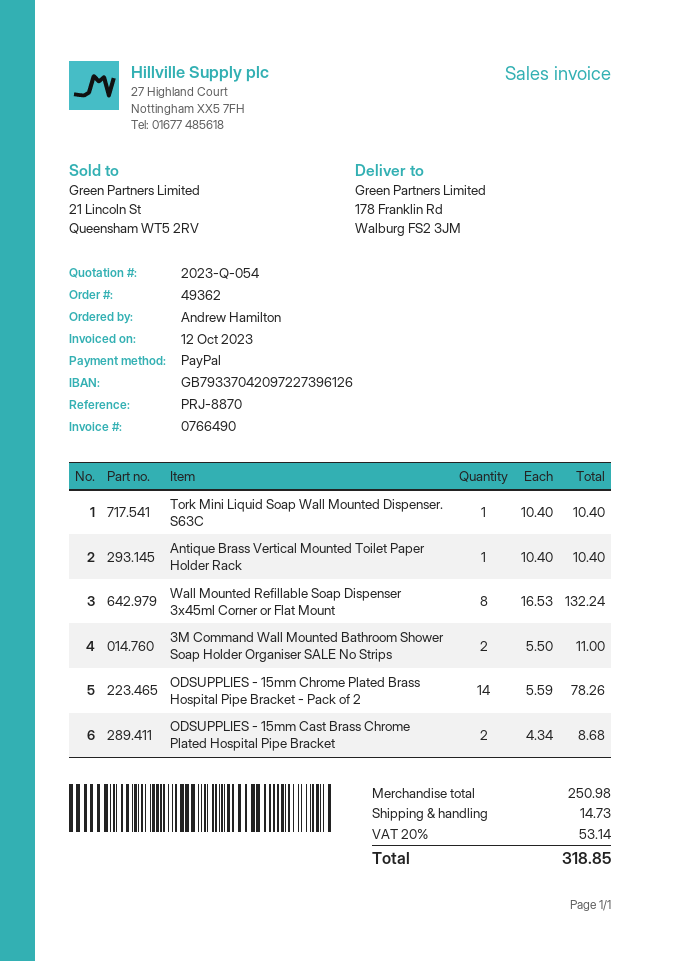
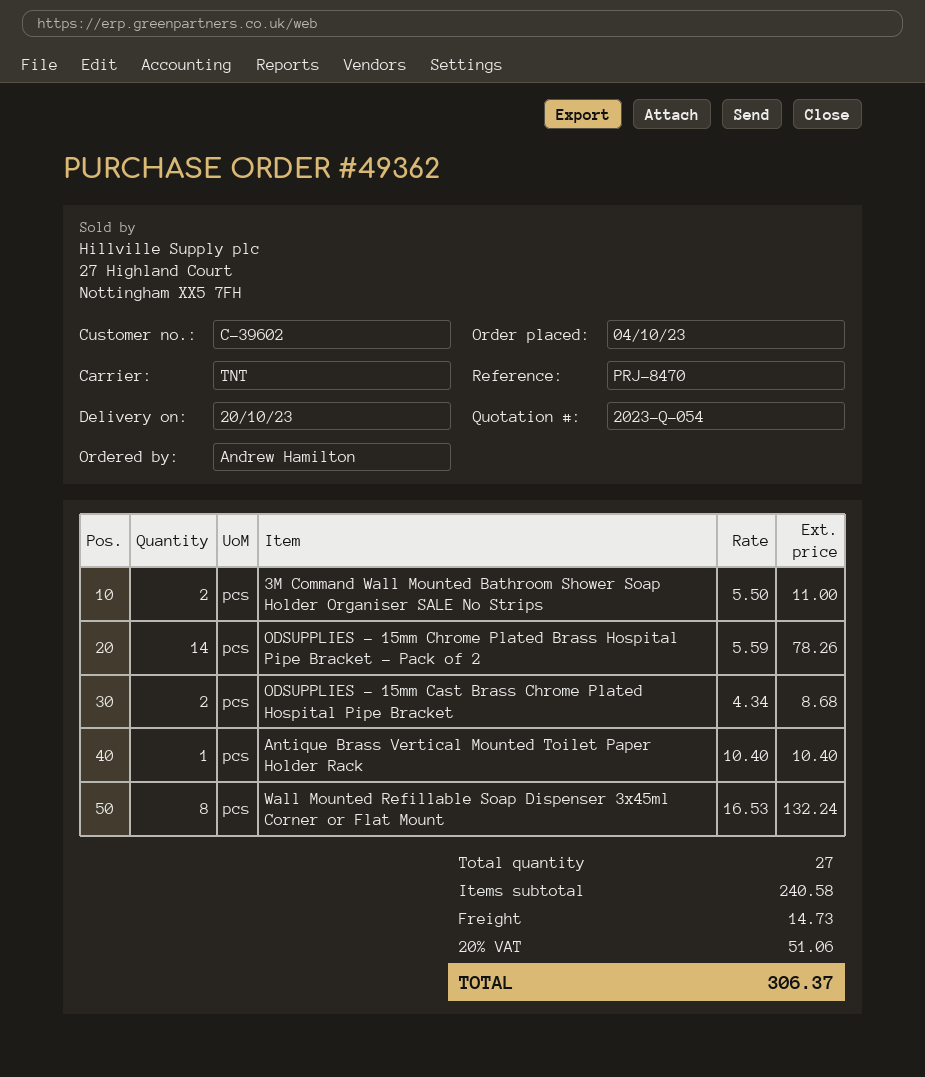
reference: PRJ-8870 -> PRJ-8470
Tork Mini Liquid Soap Wall Mounted Dispenser. S63C: 1 x 10.40 = 10.40 -> none
subtotal: 250.98 -> 240.58
tax: 20% = 53.14 -> 20% = 51.06
total: 318.85 -> 306.37

